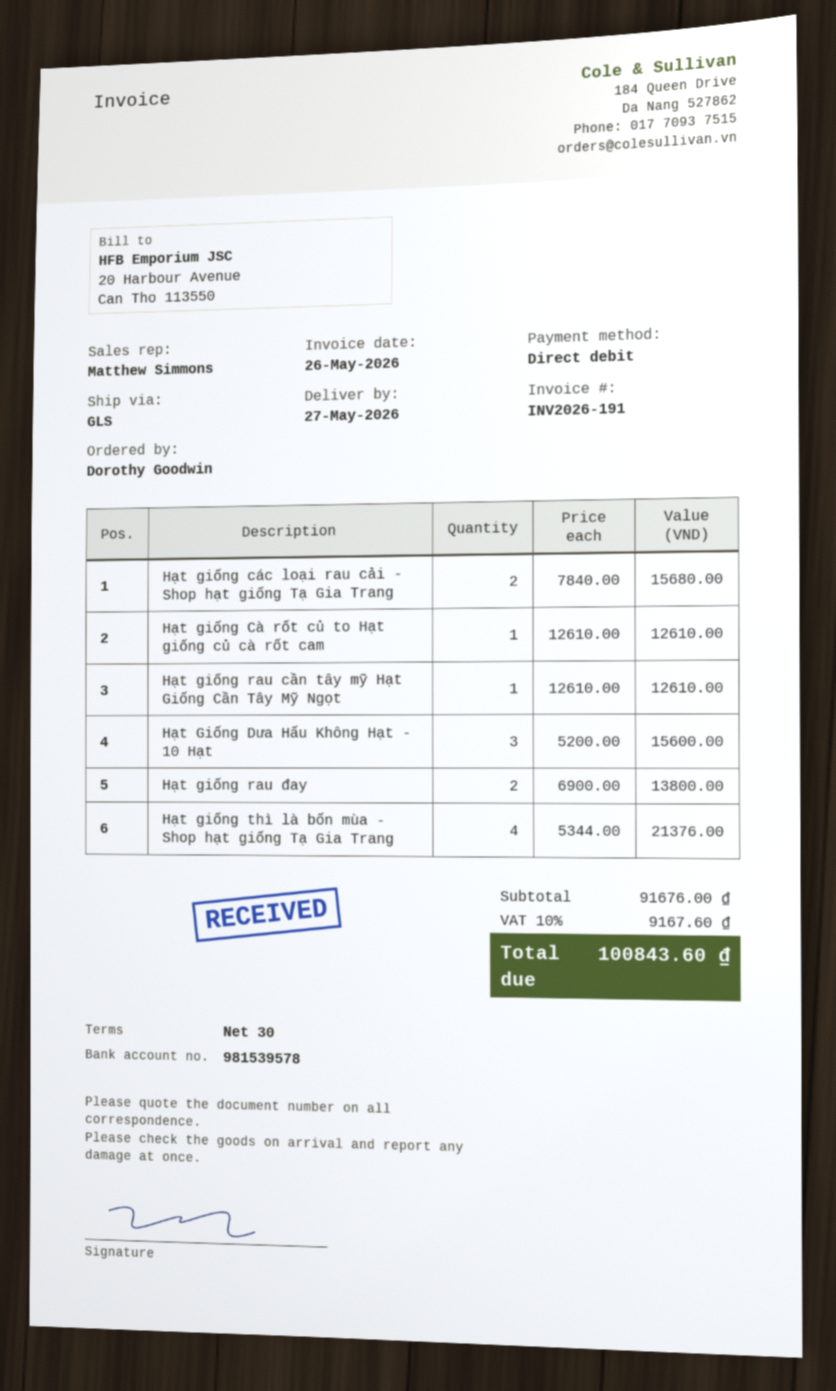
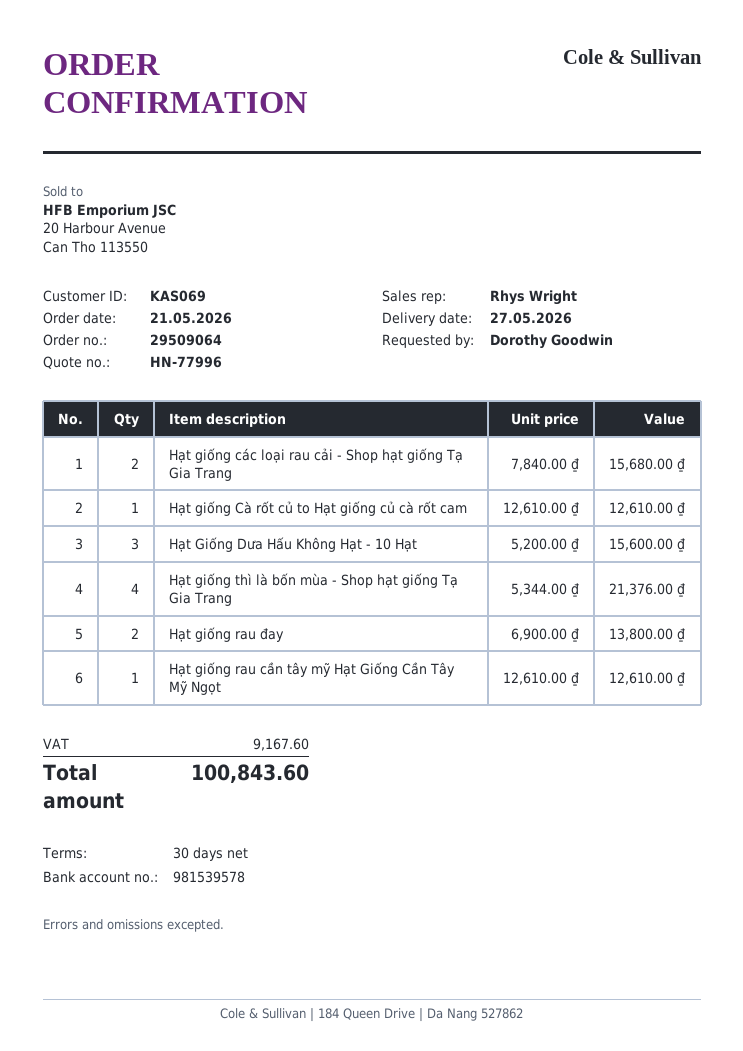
sales rep: Matthew Simmons -> Rhys Wright

